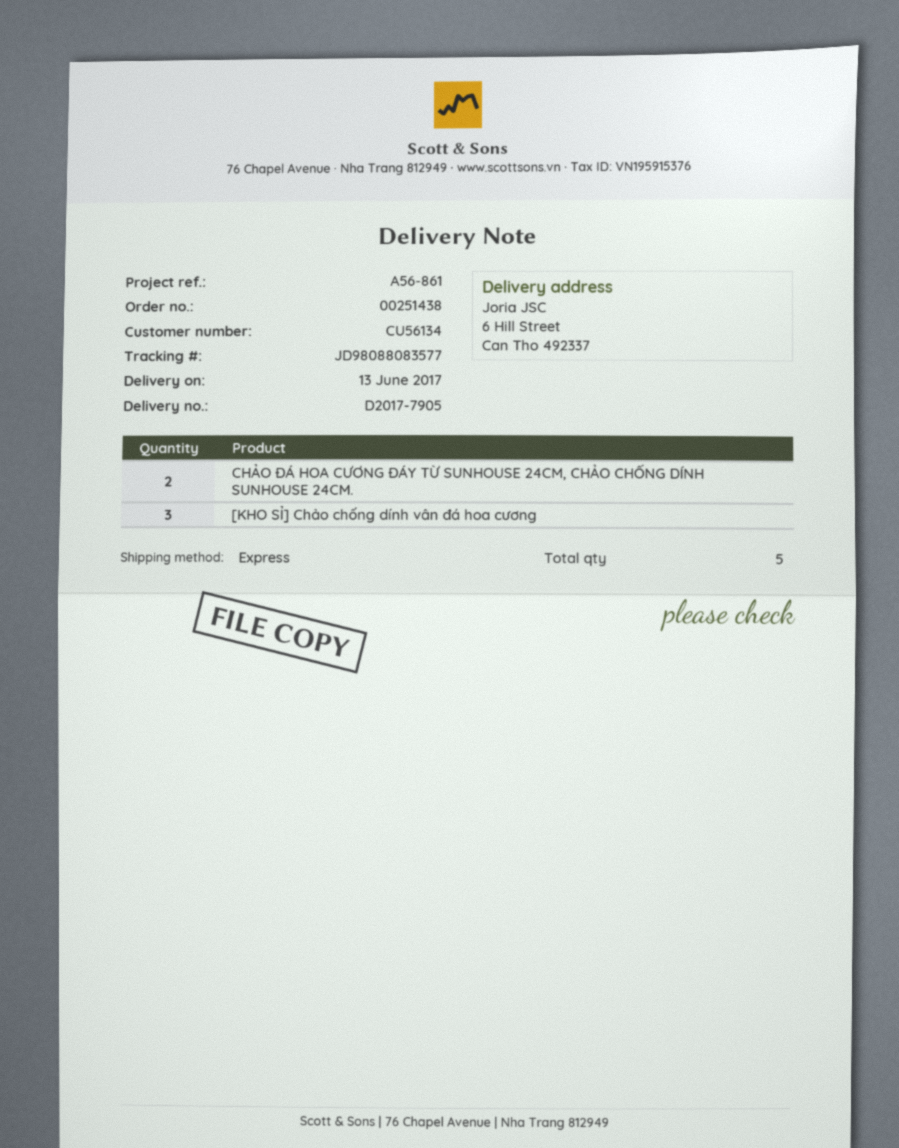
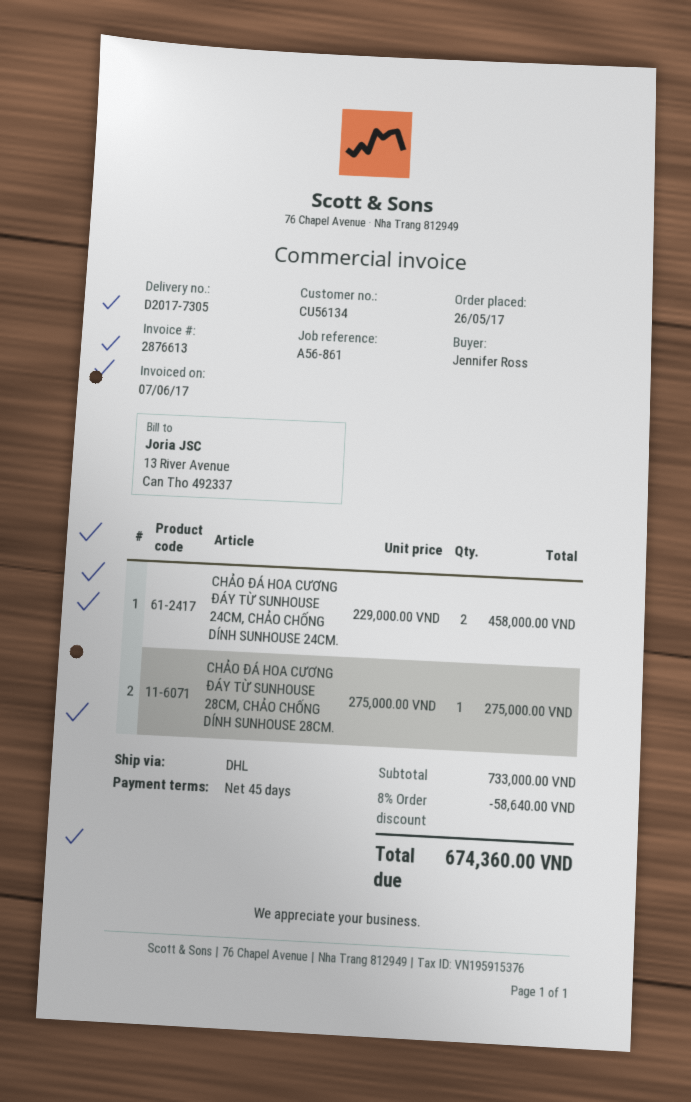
delivery note number: D2017-7905 -> D2017-7305
shipping method: express -> DHL
[KHO SỈ] Chảo chống dính vân đá hoa cương: 3 -> none
CHẢO ĐÁ HOA CƯƠNG ĐÁY TỪ SUNHOUSE 28CM, CHẢO CHỐNG DÍNH SUNHOUSE 28CM.: none -> 1

